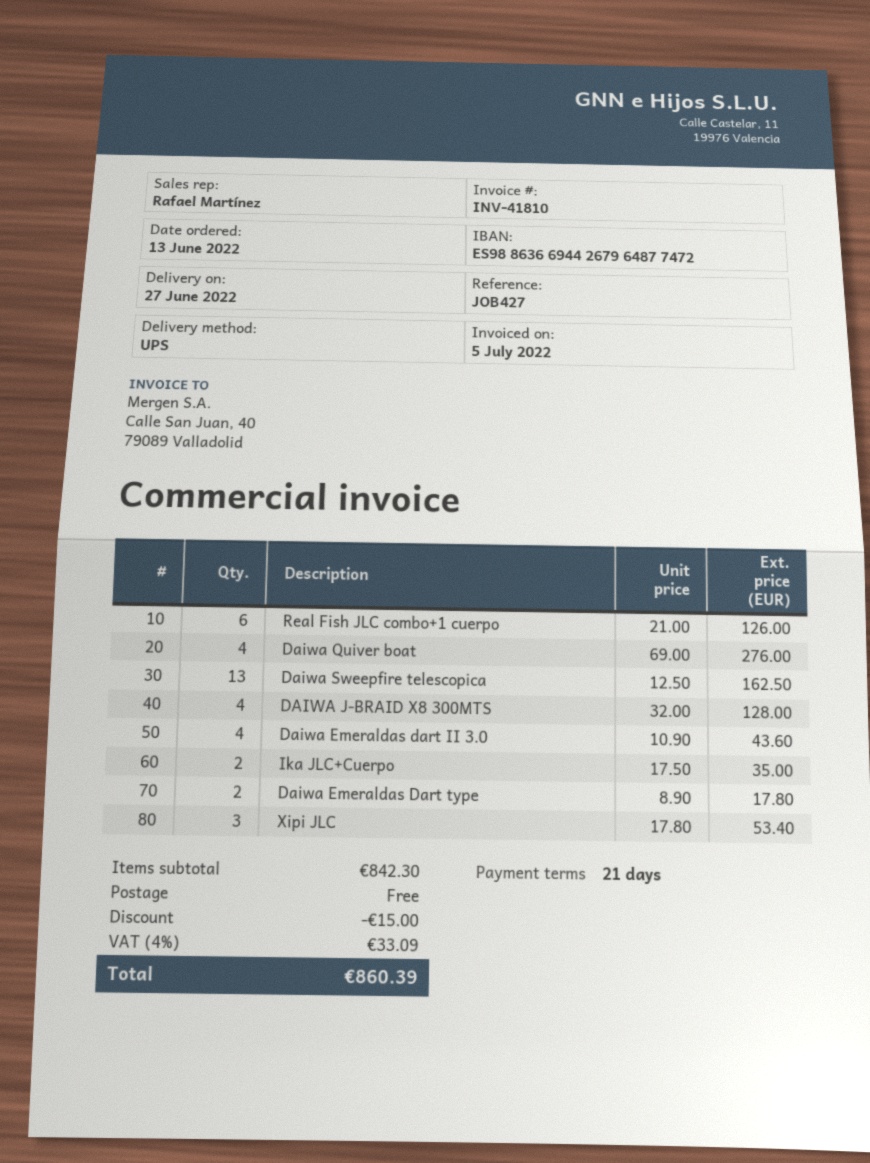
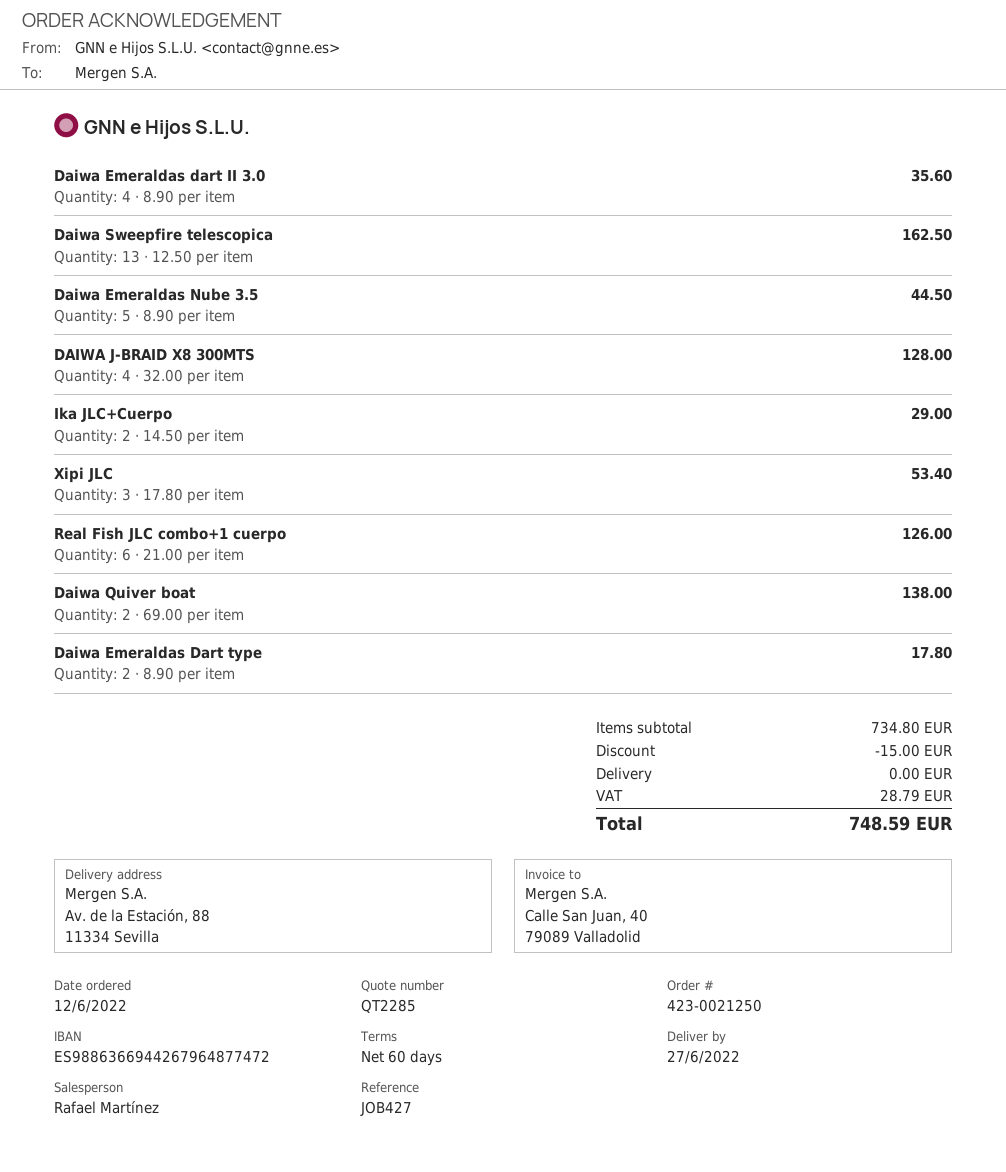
order date: 2022-06-13 -> 2022-06-12
payment terms: 21 days -> 60 days
Daiwa Quiver boat: 4 x 69.00 = 276.00 -> 2 x 69.00 = 138.00
Daiwa Emeraldas dart II 3.0: 4 x 10.90 = 43.60 -> 4 x 8.90 = 35.60
Ika JLC+Cuerpo: 2 x 17.50 = 35.00 -> 2 x 14.50 = 29.00
Daiwa Emeraldas Nube 3.5: none -> 5 x 8.90 = 44.50
subtotal: 842.30 -> 734.80
tax: 33.09 -> 28.79
total: 860.39 -> 748.59

